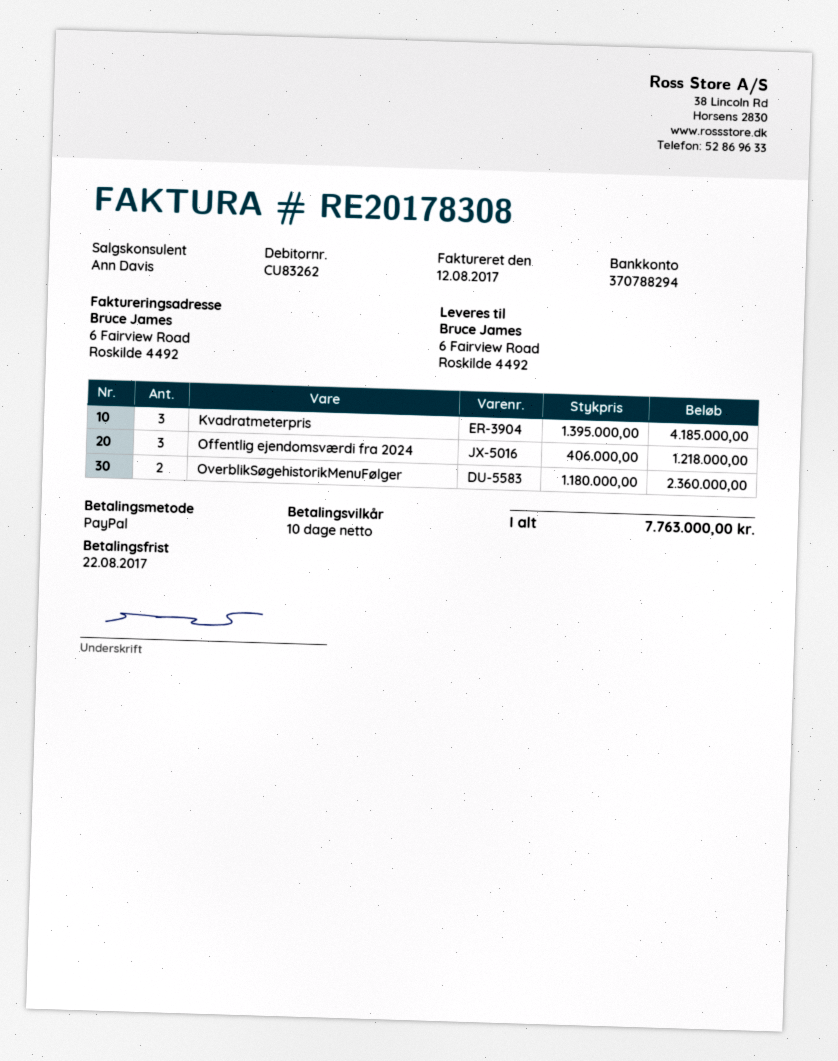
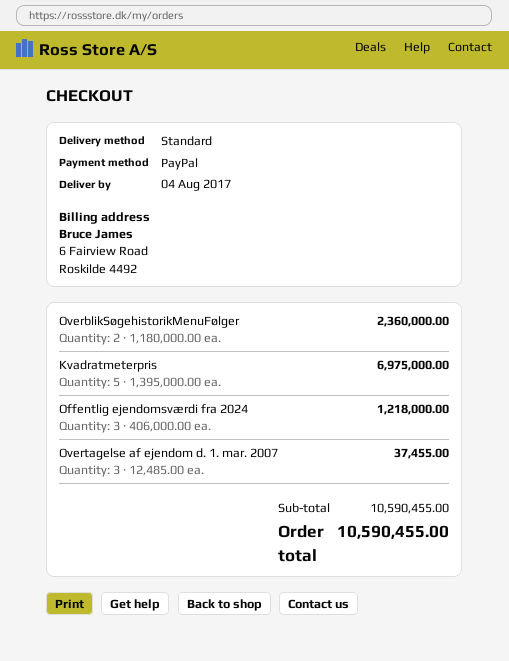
Kvadratmeterpris: 3 x 1395000.00 = 4185000.00 -> 5 x 1395000.00 = 6975000.00
Overtagelse af ejendom d. 1. mar. 2007: none -> 3 x 12485.00 = 37455.00
total: 7763000.00 -> 10590455.00

